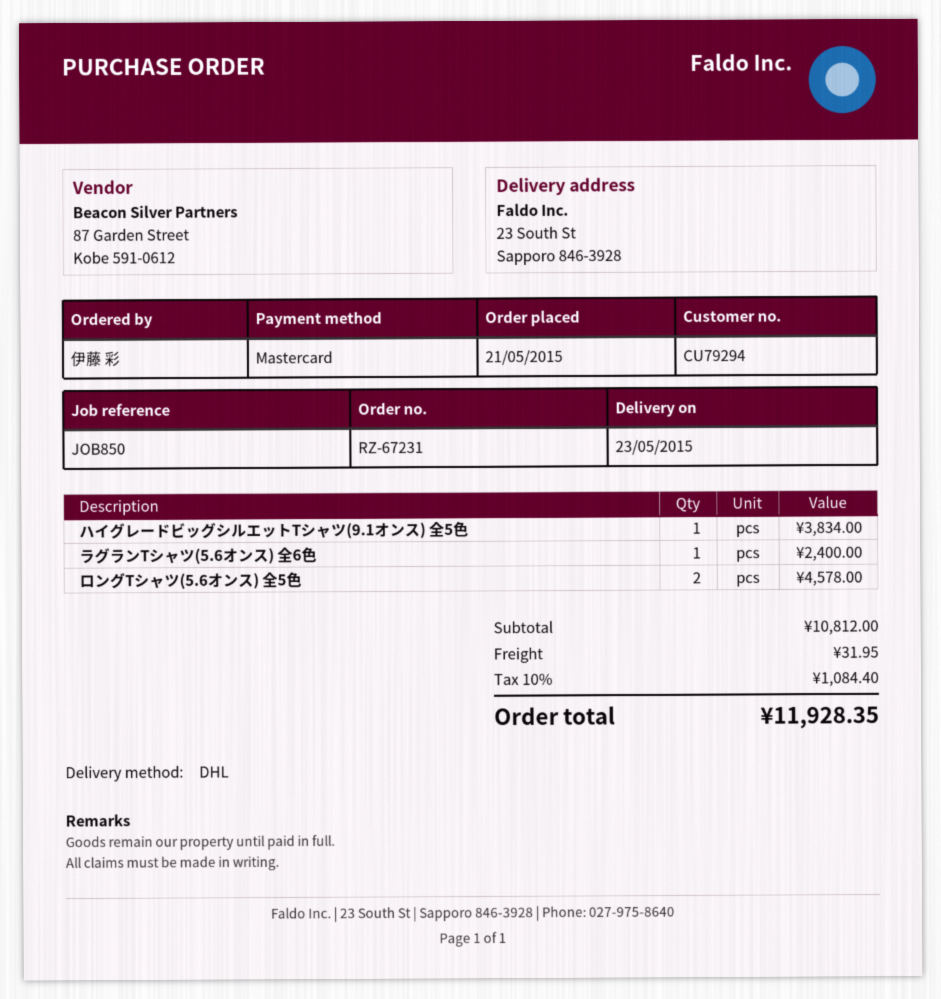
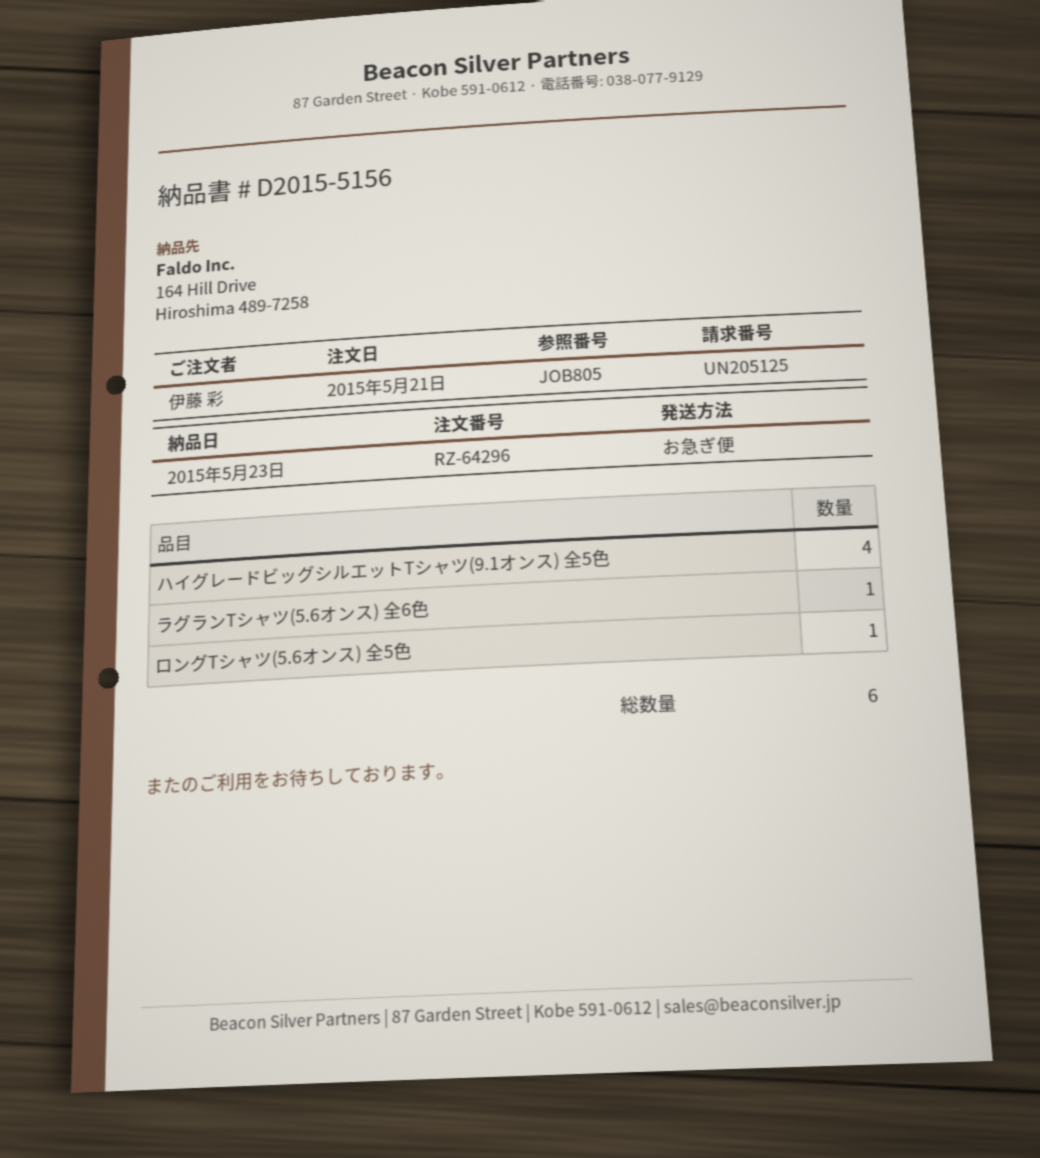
order number: RZ-67231 -> RZ-64296
reference: JOB850 -> JOB805
shipping method: DHL -> express
ship to: 23 South St, Sapporo 846-3928 -> 164 Hill Drive, Hiroshima 489-7258
ハイグレードビッグシルエットTシャツ(9.1オンス) 全5色: 1 -> 4
ロングTシャツ(5.6オンス) 全5色: 2 -> 1

